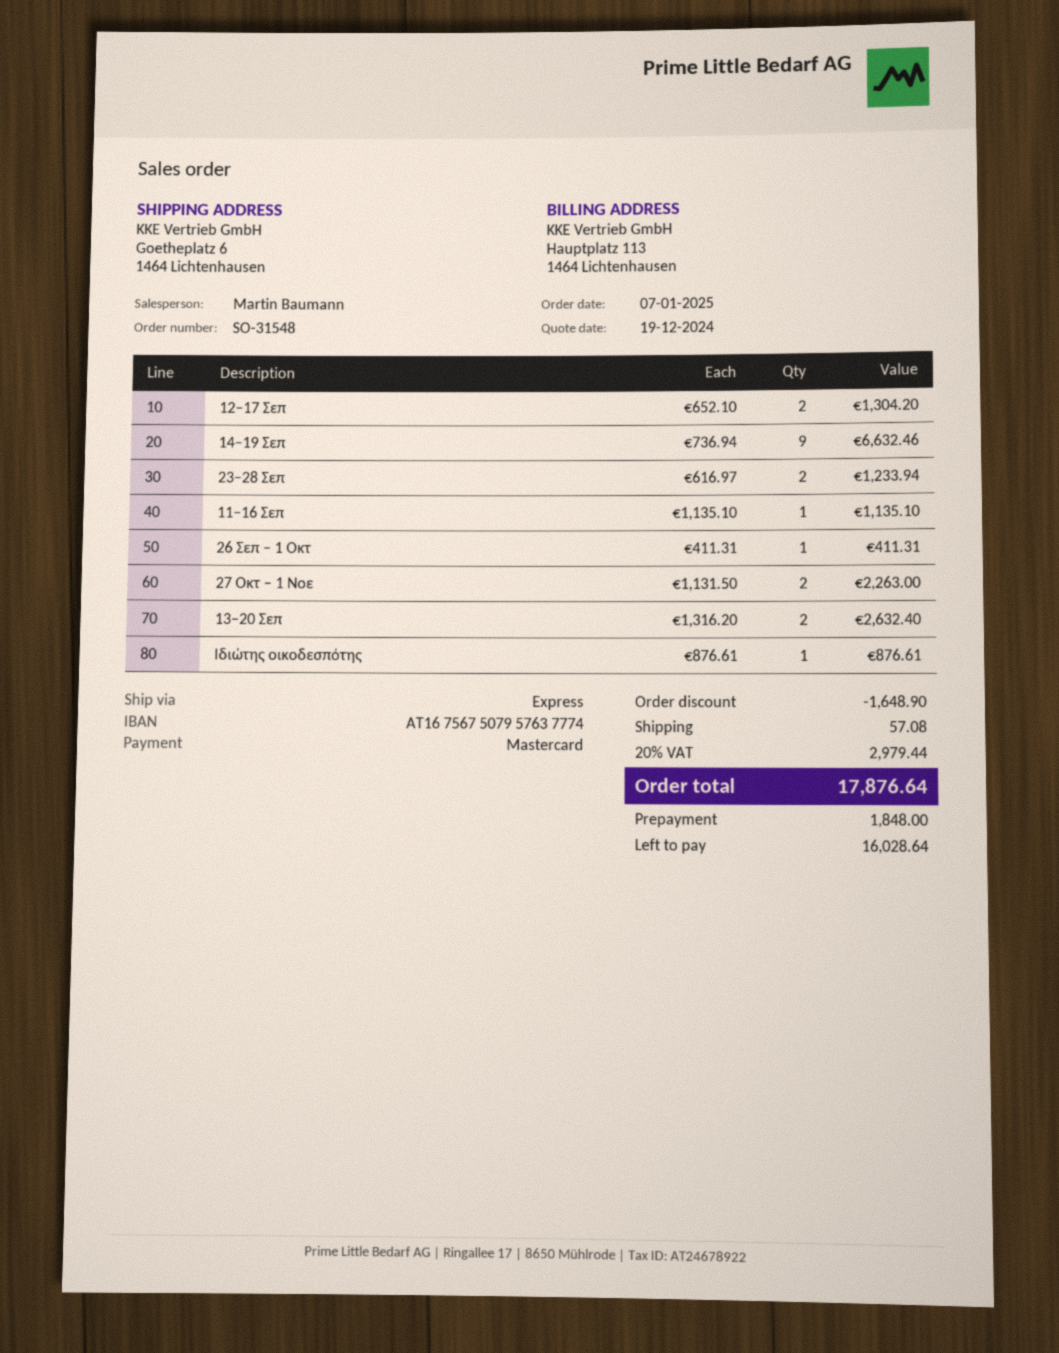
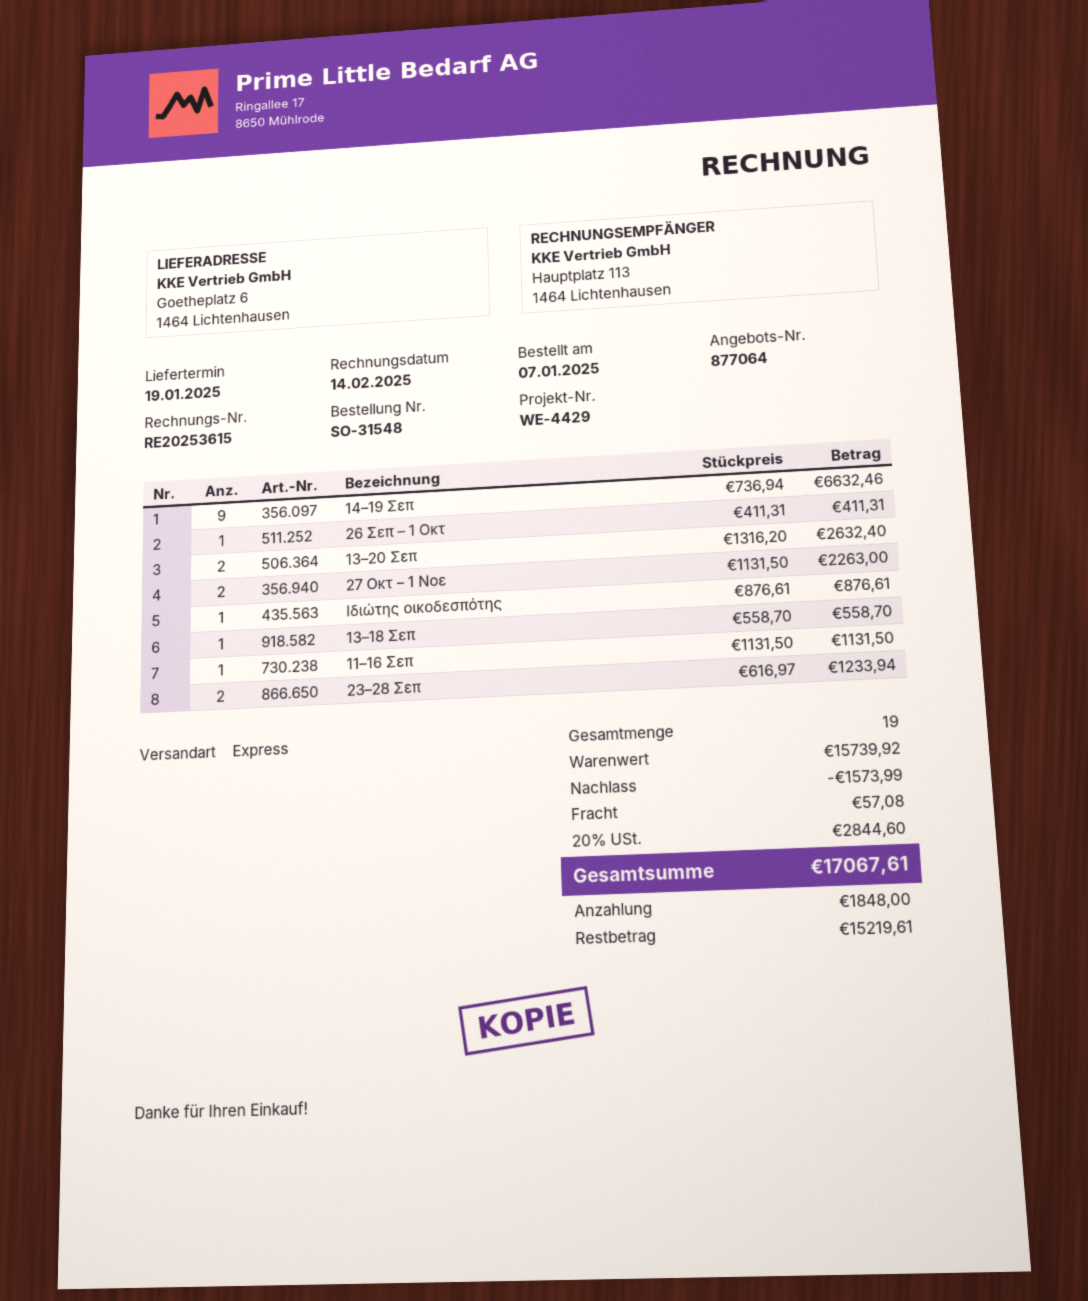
12–17 Σεπ: 2 x 652.10 = 1304.20 -> none
11–16 Σεπ: 1 x 1135.10 = 1135.10 -> 1 x 1131.50 = 1131.50
13–18 Σεπ: none -> 1 x 558.70 = 558.70
discount: 1648.90 -> 1573.99
tax: 20% = 2979.44 -> 20% = 2844.60
total: 17876.64 -> 17067.61
balance: 16028.64 -> 15219.61

